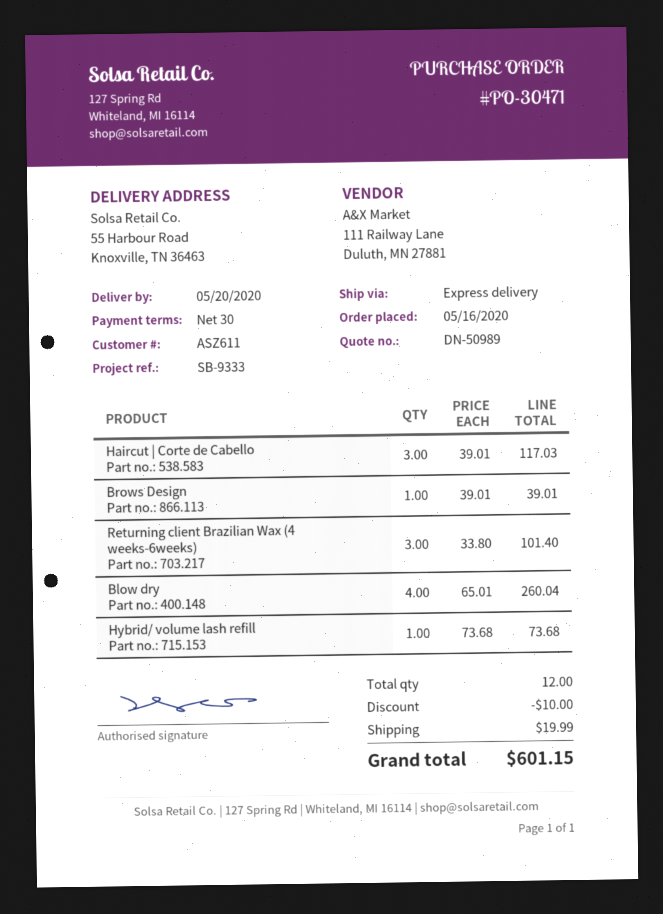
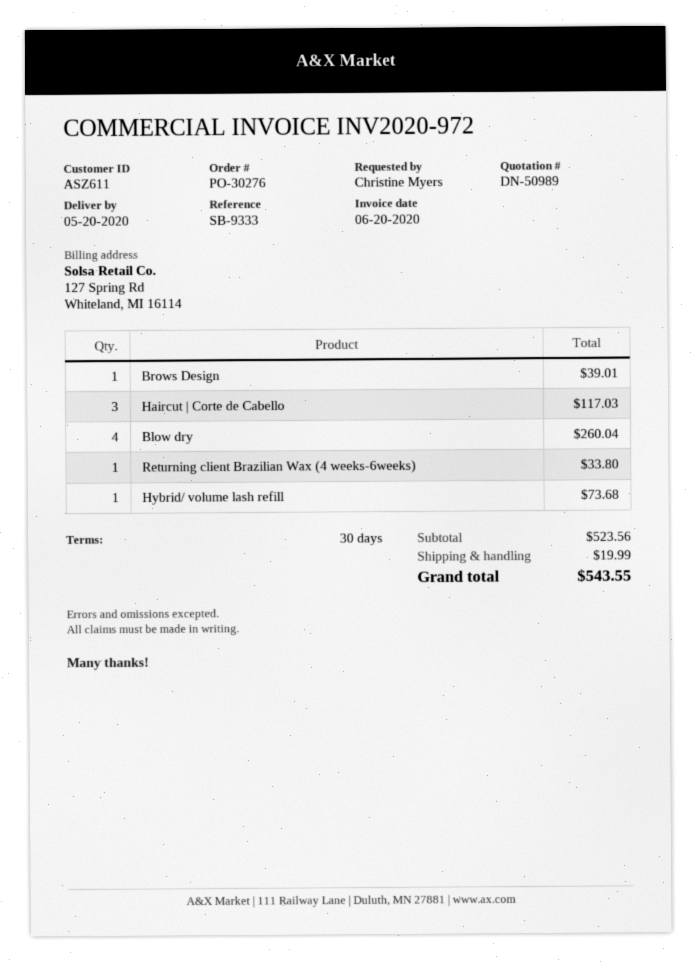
order number: PO-30471 -> PO-30276
Returning client Brazilian Wax (4 weeks-6weeks): 3 for 101.40 -> 1 for 33.80
discount: 10.00 -> none
total: 601.15 -> 543.55

